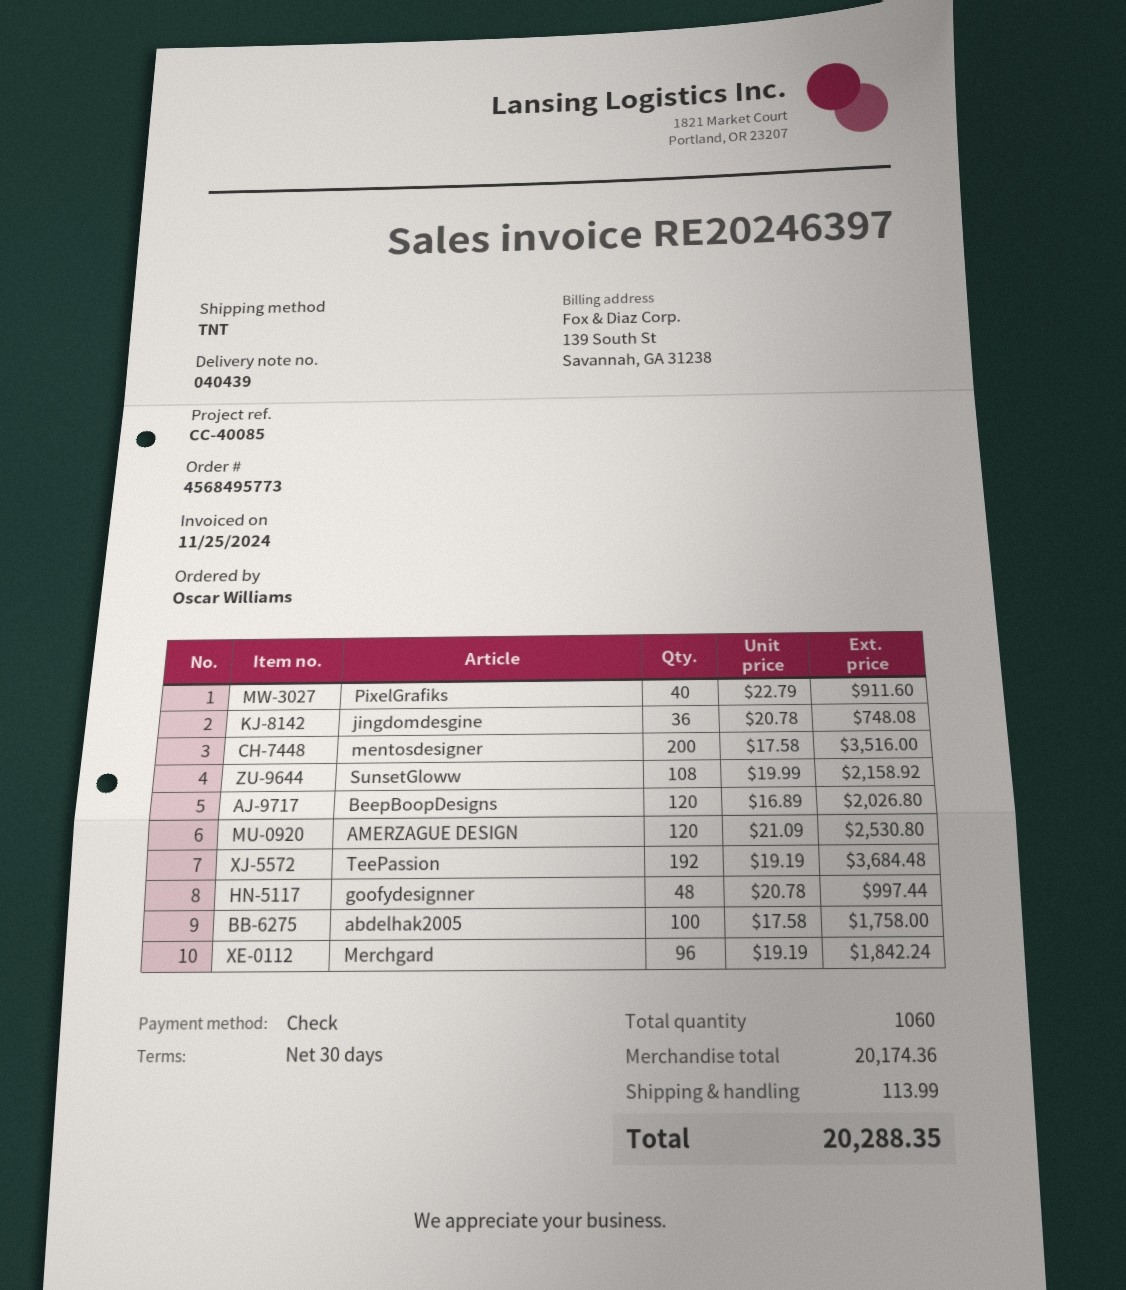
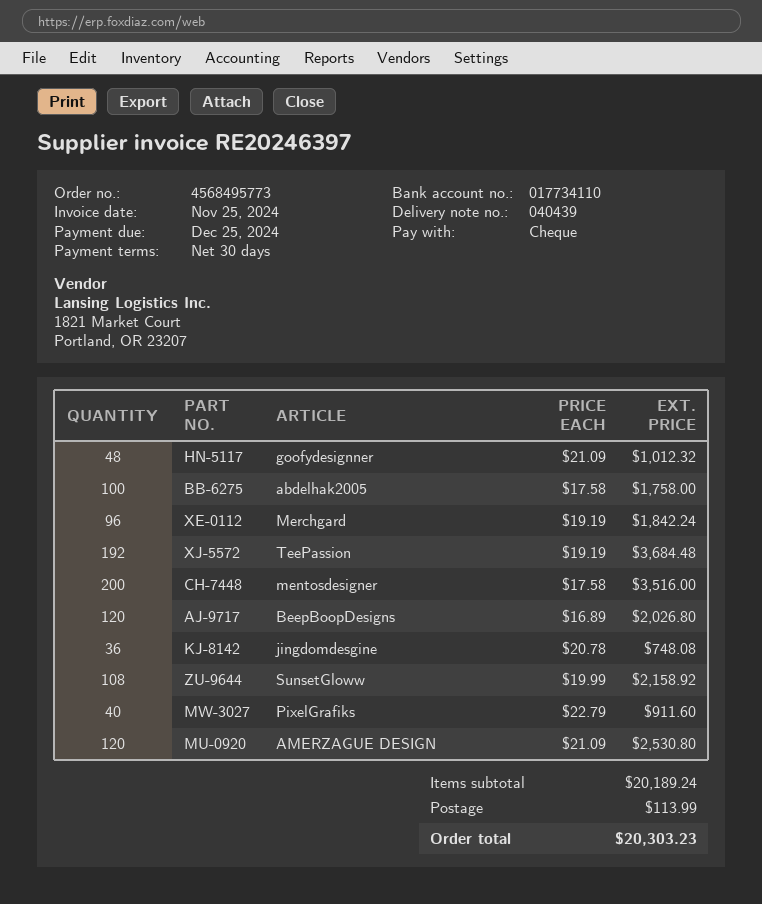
goofydesignner: 48 x 20.78 = 997.44 -> 48 x 21.09 = 1012.32
subtotal: 20174.36 -> 20189.24
total: 20288.35 -> 20303.23

